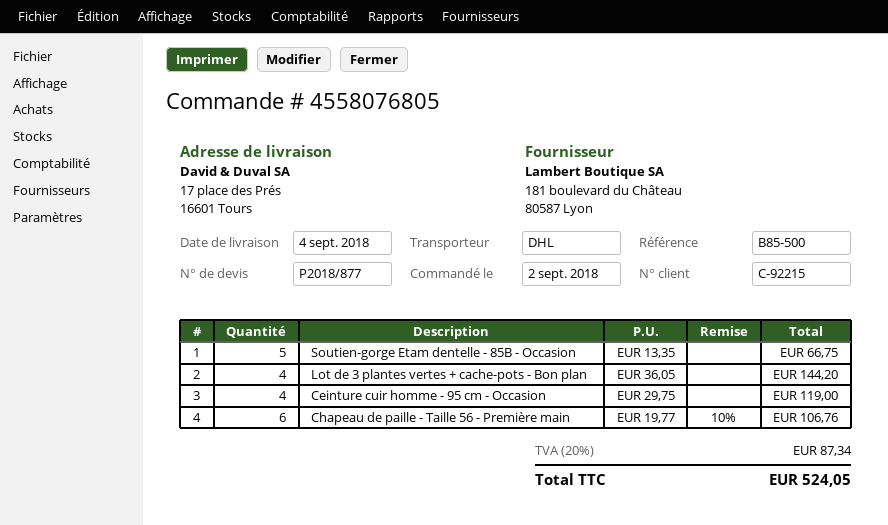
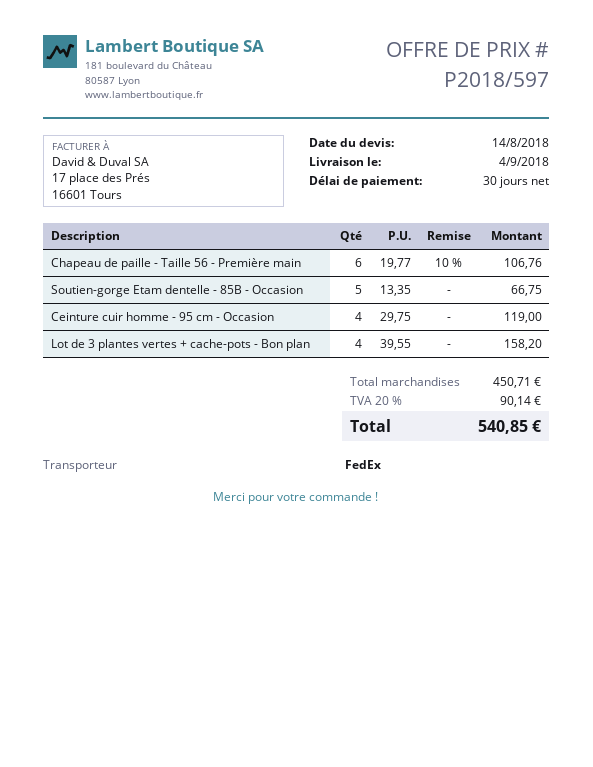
quote number: P2018/877 -> P2018/597
shipping method: DHL -> FedEx
Lot de 3 plantes vertes + cache-pots - Bon plan: 4 x 36.05 = 144.20 -> 4 x 39.55 = 158.20
tax: 20% = 87.34 -> 20% = 90.14
total: 524.05 -> 540.85

